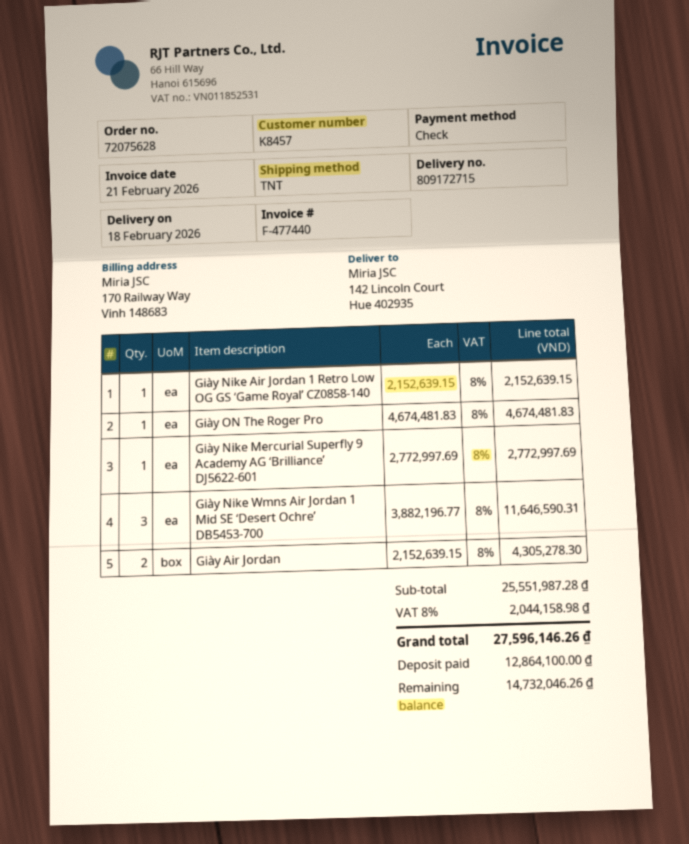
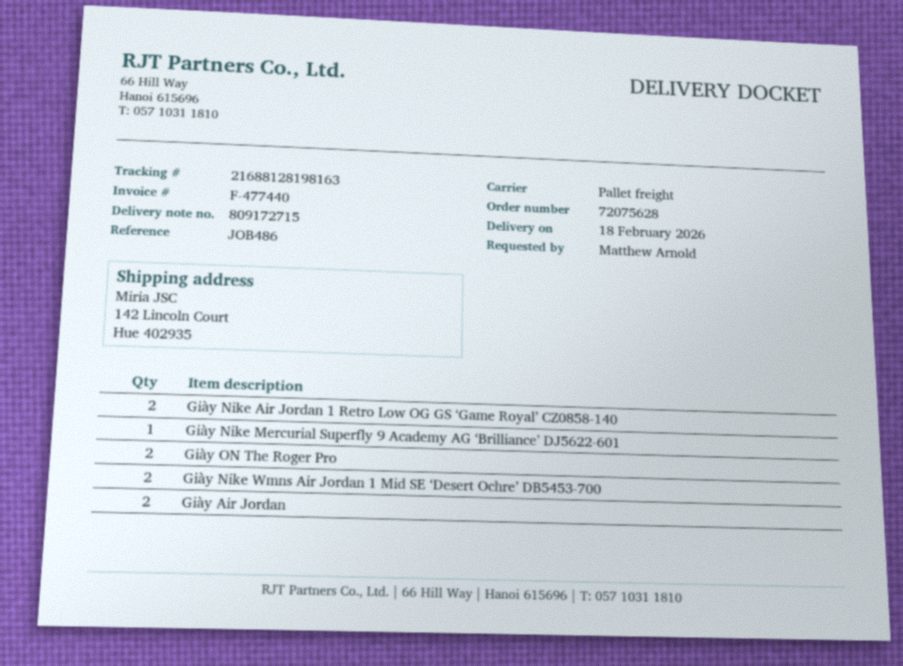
shipping method: TNT -> pallet freight
Giày Nike Air Jordan 1 Retro Low OG GS ‘Game Royal’ CZ0858-140: 1 -> 2
Giày ON The Roger Pro: 1 -> 2
Giày Nike Wmns Air Jordan 1 Mid SE ‘Desert Ochre’ DB5453-700: 3 -> 2

